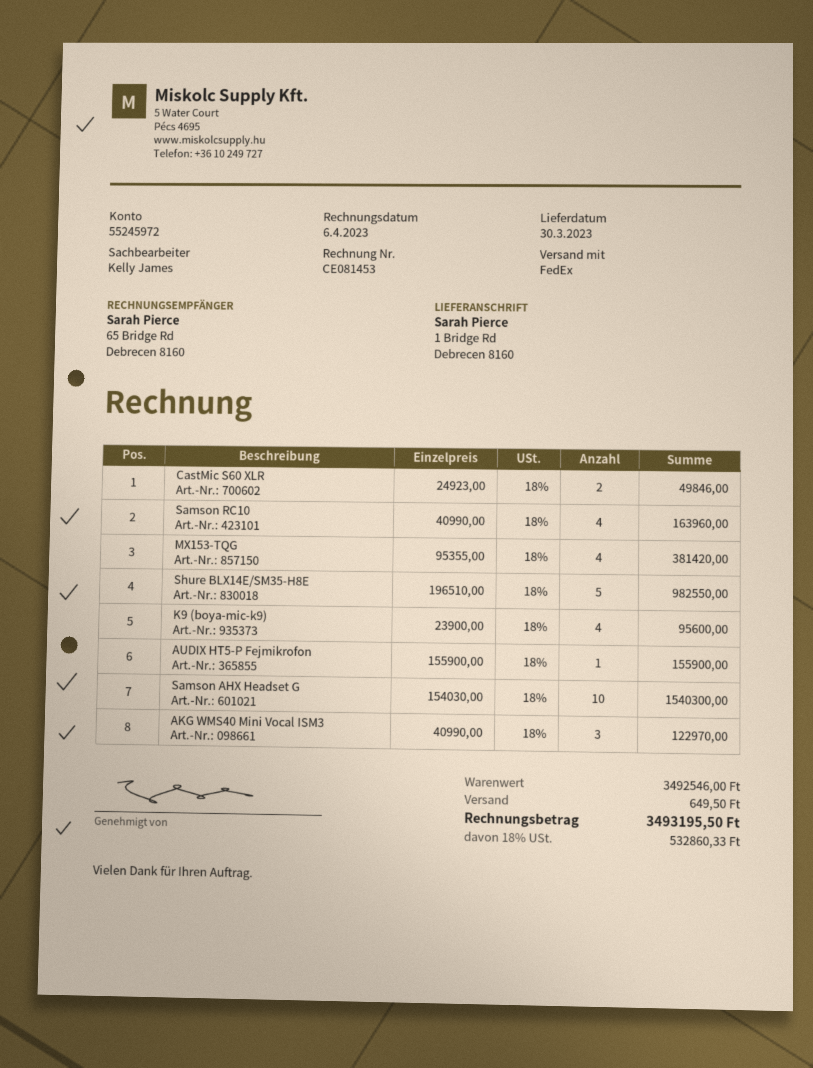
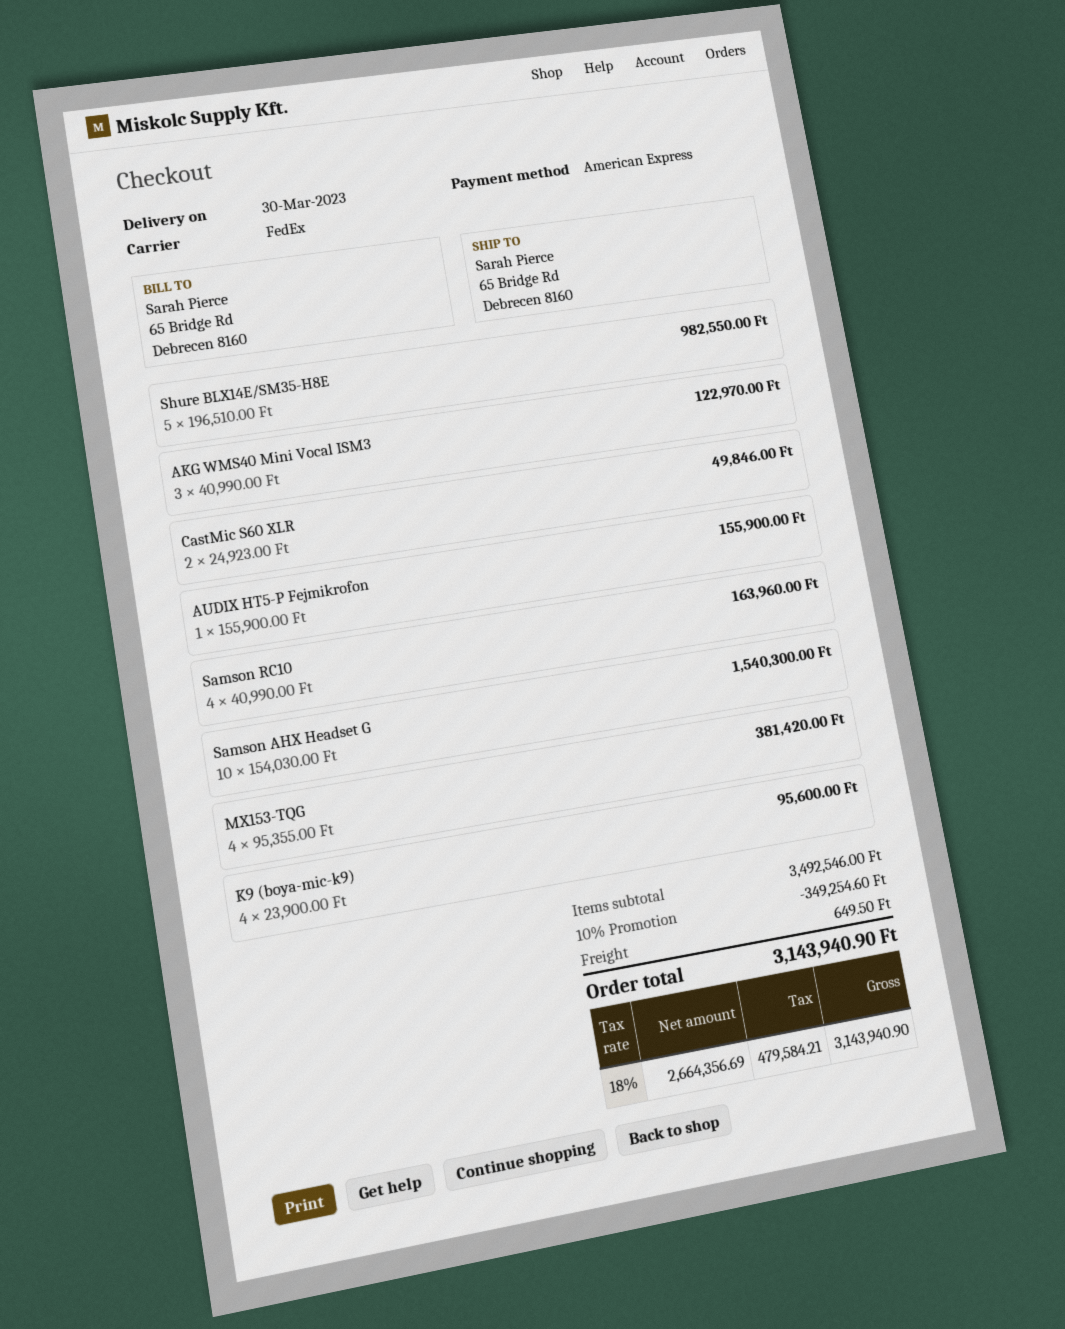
ship to: 1 Bridge Rd, Debrecen 8160 -> 65 Bridge Rd, Debrecen 8160
discount: none -> 10% = 349254.60
tax: 18% = 532860.33 -> 18% = 479584.21
total: 3493195.50 -> 3143940.90

